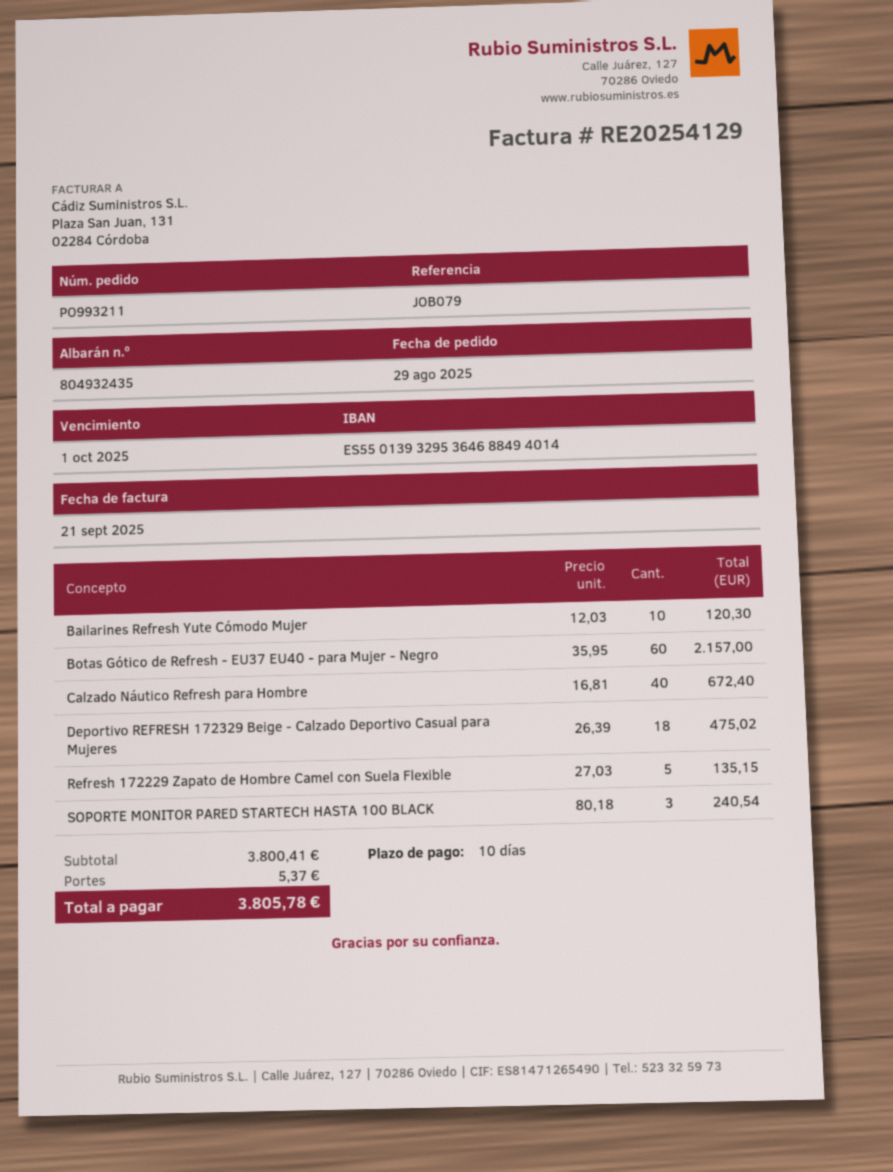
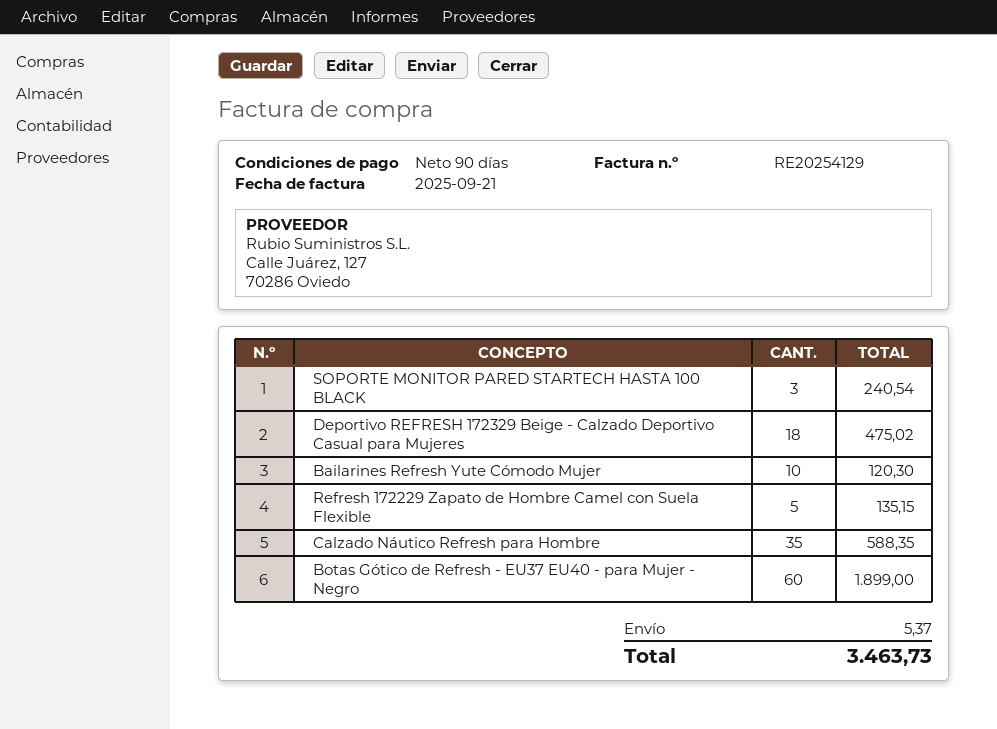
payment terms: 10 days -> 90 days
Botas Gótico de Refresh - EU37 EU40 - para Mujer - Negro: 60 for 2157.00 -> 60 for 1899.00
Calzado Náutico Refresh para Hombre: 40 for 672.40 -> 35 for 588.35
total: 3805.78 -> 3463.73

